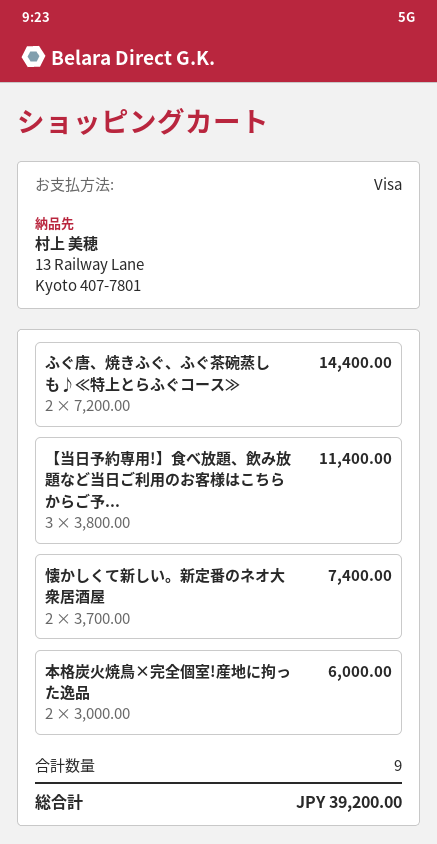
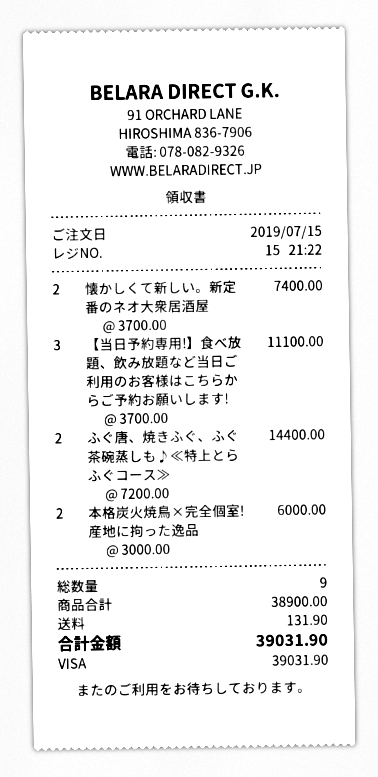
【当日予約専用!】食べ放題、飲み放題など当日ご利用のお客様はこちらからご予...: 3 x 3800.00 = 11400.00 -> 3 x 3700.00 = 11100.00
shipping: none -> 131.90
total: 39200.00 -> 39031.90

